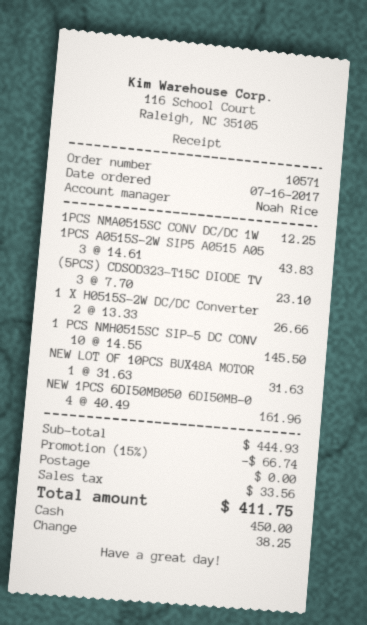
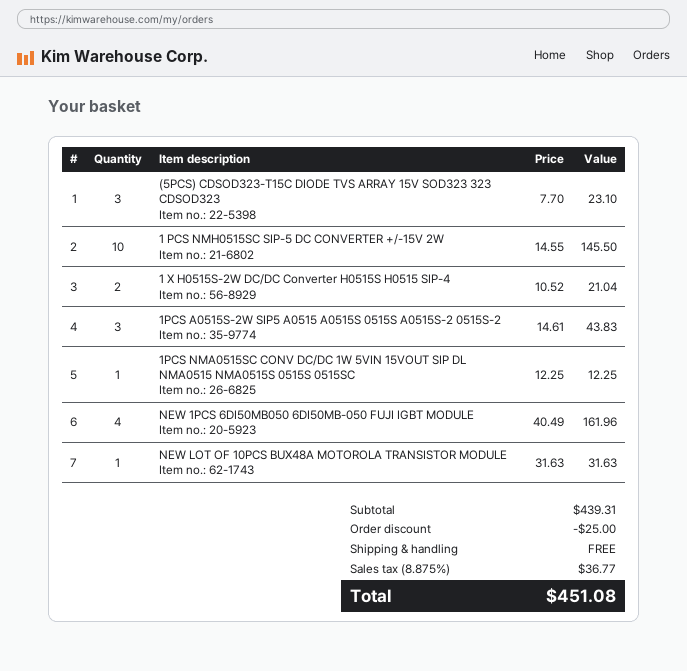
1 X H0515S-2W DC/DC Converter: 2 x 13.33 = 26.66 -> 2 x 10.52 = 21.04
subtotal: 444.93 -> 439.31
discount: 66.74 -> 25.00
tax: 33.56 -> 36.77
total: 411.75 -> 451.08

